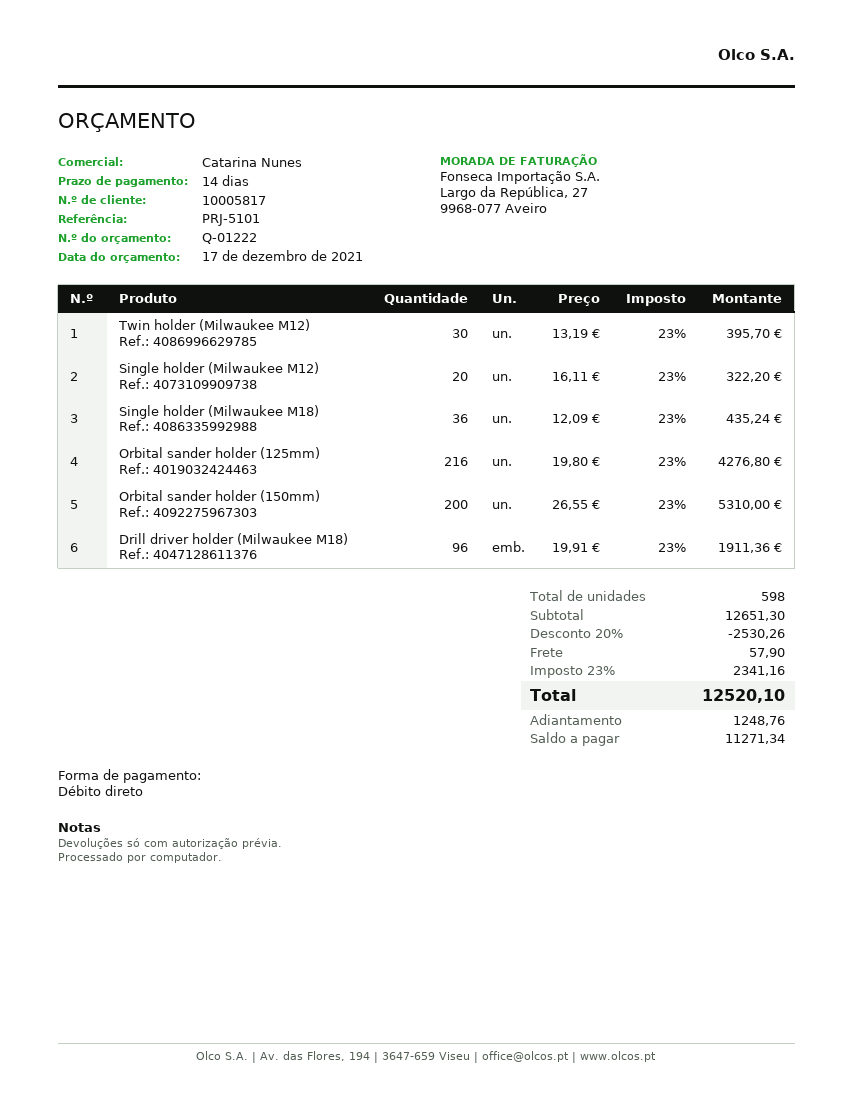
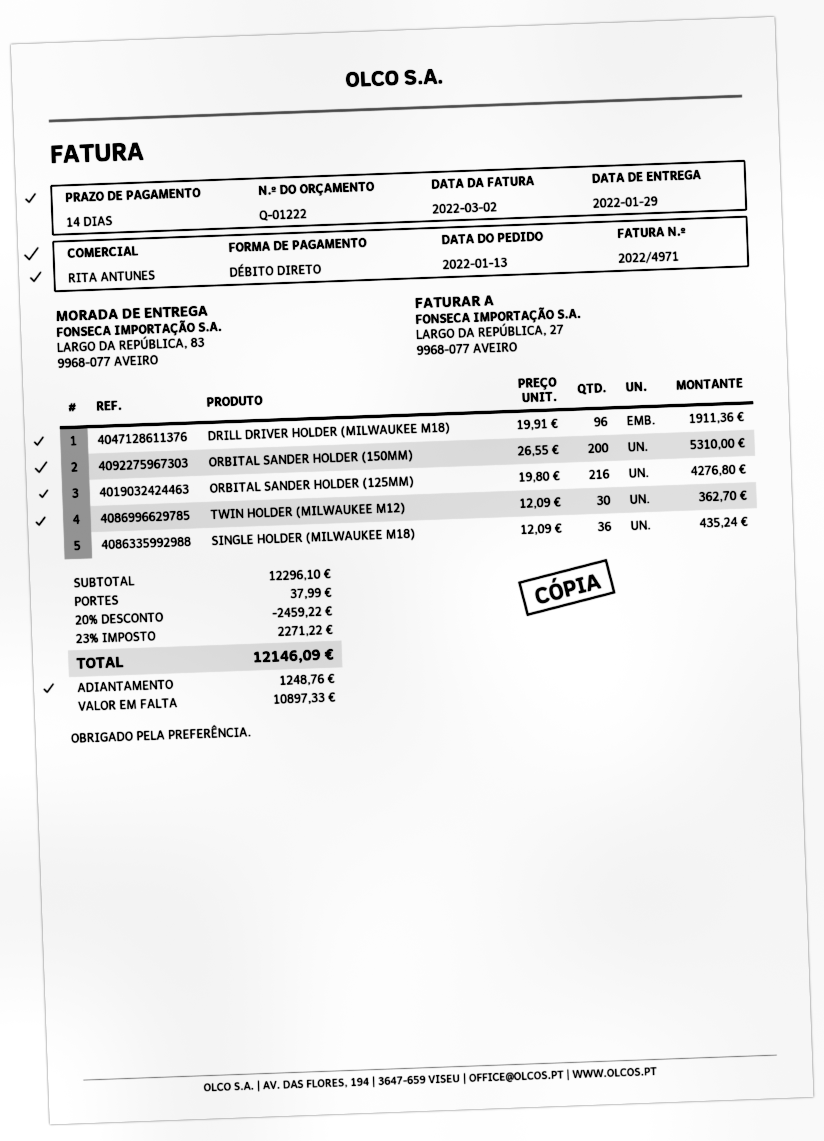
sales rep: Catarina Nunes -> RITA ANTUNES
Twin holder (Milwaukee M12): 30 x 13.19 = 395.70 -> 30 x 12.09 = 362.70
Single holder (Milwaukee M12): 20 x 16.11 = 322.20 -> none
subtotal: 12651.30 -> 12296.10
discount: 20% = 2530.26 -> 20% = 2459.22
shipping: 57.90 -> 37.99
tax: 23% = 2341.16 -> 23% = 2271.22
total: 12520.10 -> 12146.09
balance: 11271.34 -> 10897.33

